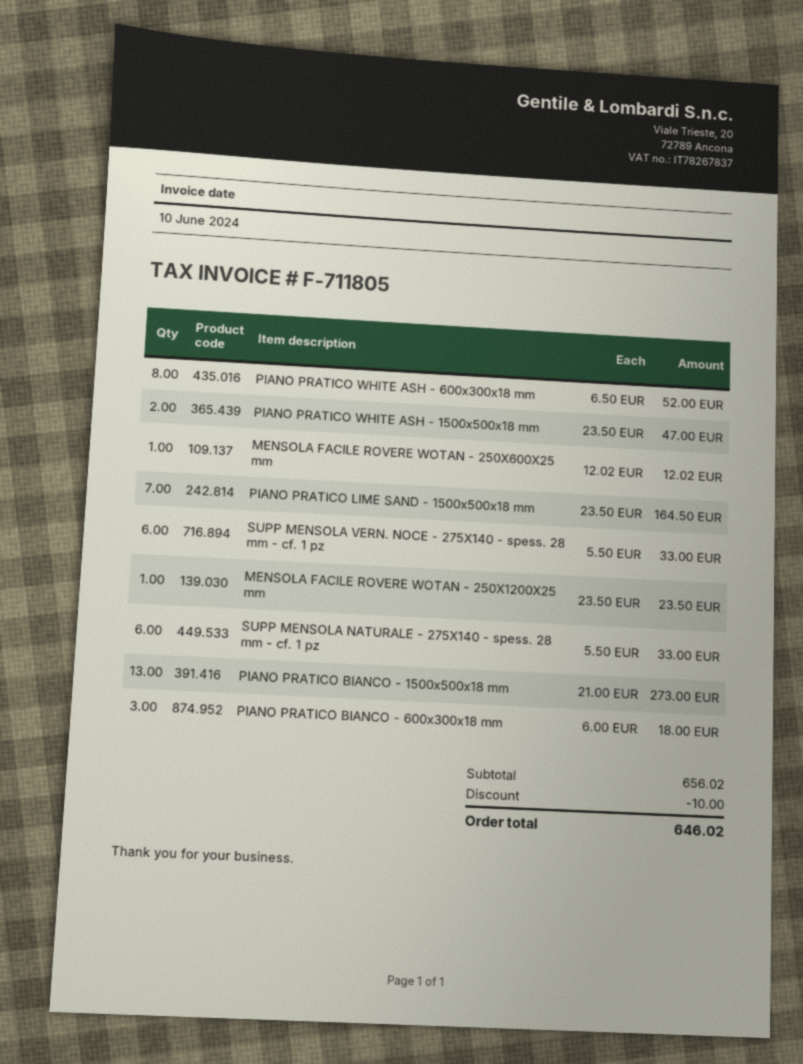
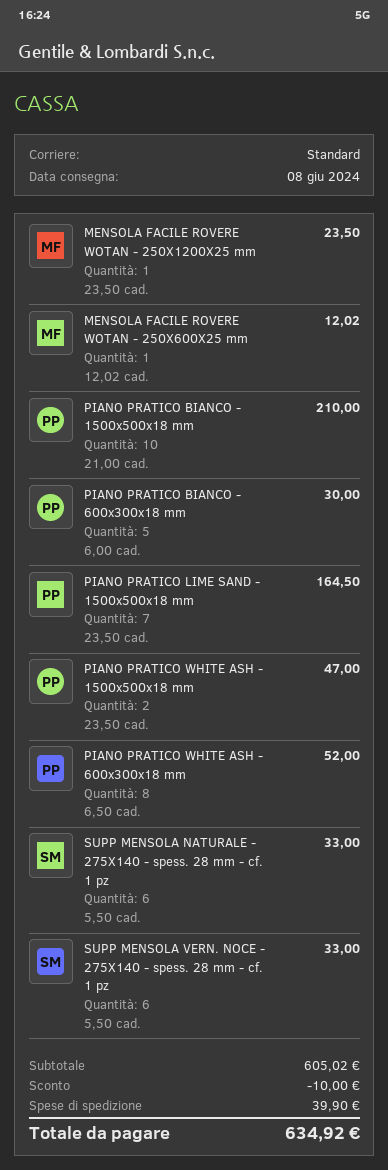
PIANO PRATICO BIANCO - 1500x500x18 mm: 13 x 21.00 = 273.00 -> 10 x 21.00 = 210.00
PIANO PRATICO BIANCO - 600x300x18 mm: 3 x 6.00 = 18.00 -> 5 x 6.00 = 30.00
subtotal: 656.02 -> 605.02
shipping: none -> 39.90
total: 646.02 -> 634.92

